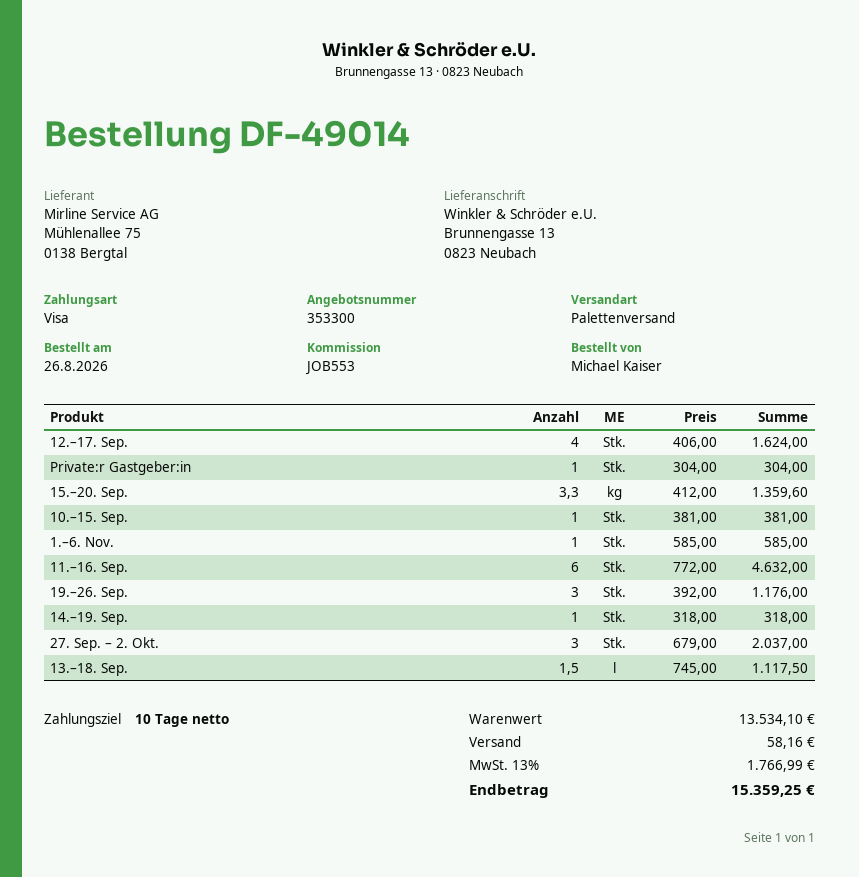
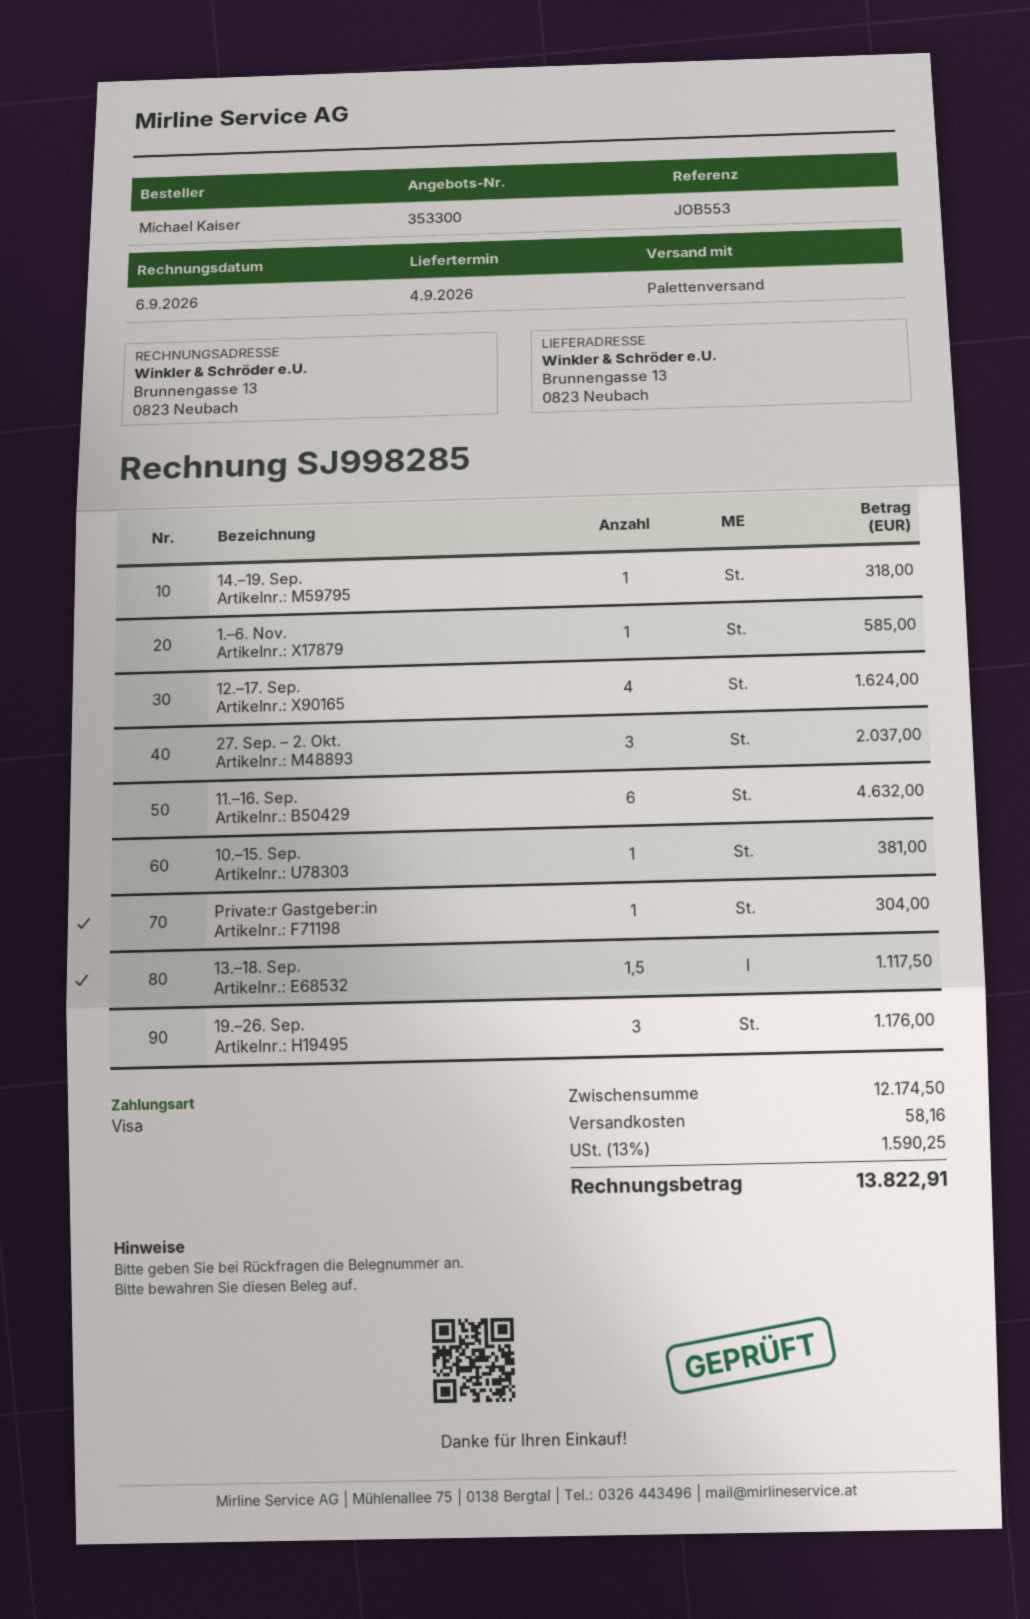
15.–20. Sep.: 3.3 for 1359.60 -> none
subtotal: 13534.10 -> 12174.50
tax: 13% = 1766.99 -> 13% = 1590.25
total: 15359.25 -> 13822.91

